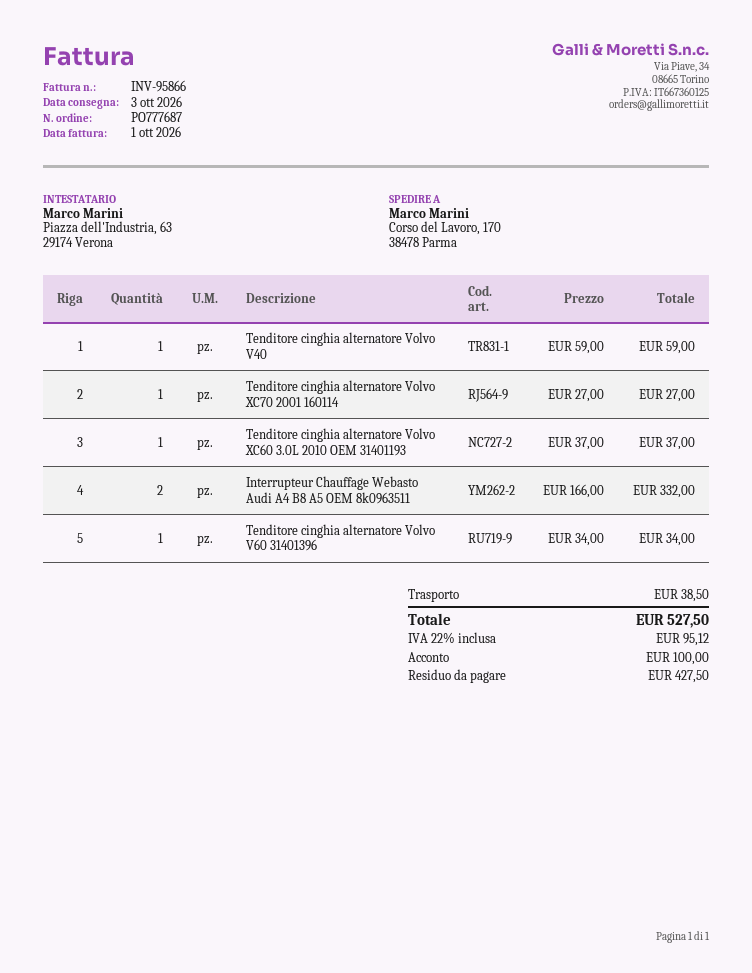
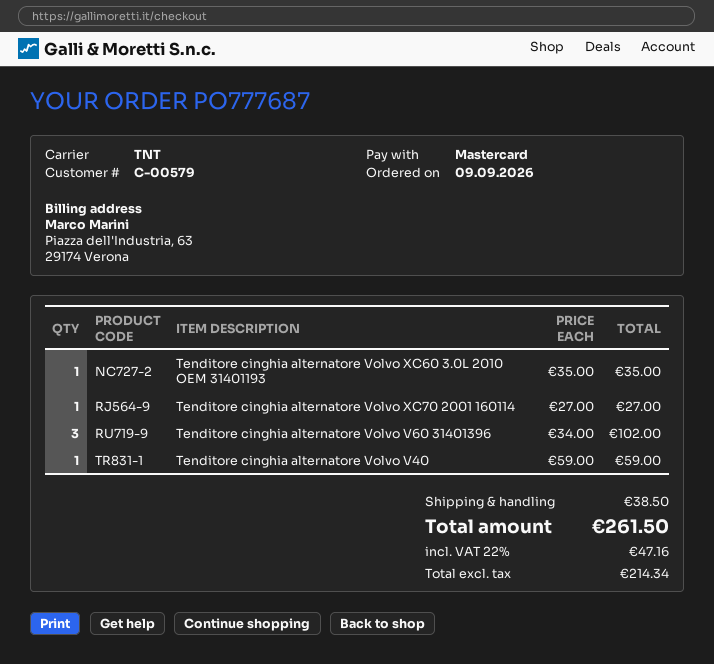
Tenditore cinghia alternatore Volvo XC60 3.0L 2010 OEM 31401193: 1 x 37.00 = 37.00 -> 1 x 35.00 = 35.00
Interrupteur Chauffage Webasto Audi A4 B8 A5 OEM 8k0963511: 2 x 166.00 = 332.00 -> none
Tenditore cinghia alternatore Volvo V60 31401396: 1 x 34.00 = 34.00 -> 3 x 34.00 = 102.00
tax: 22% = 95.12 -> 22% = 47.16
total: 527.50 -> 261.50

